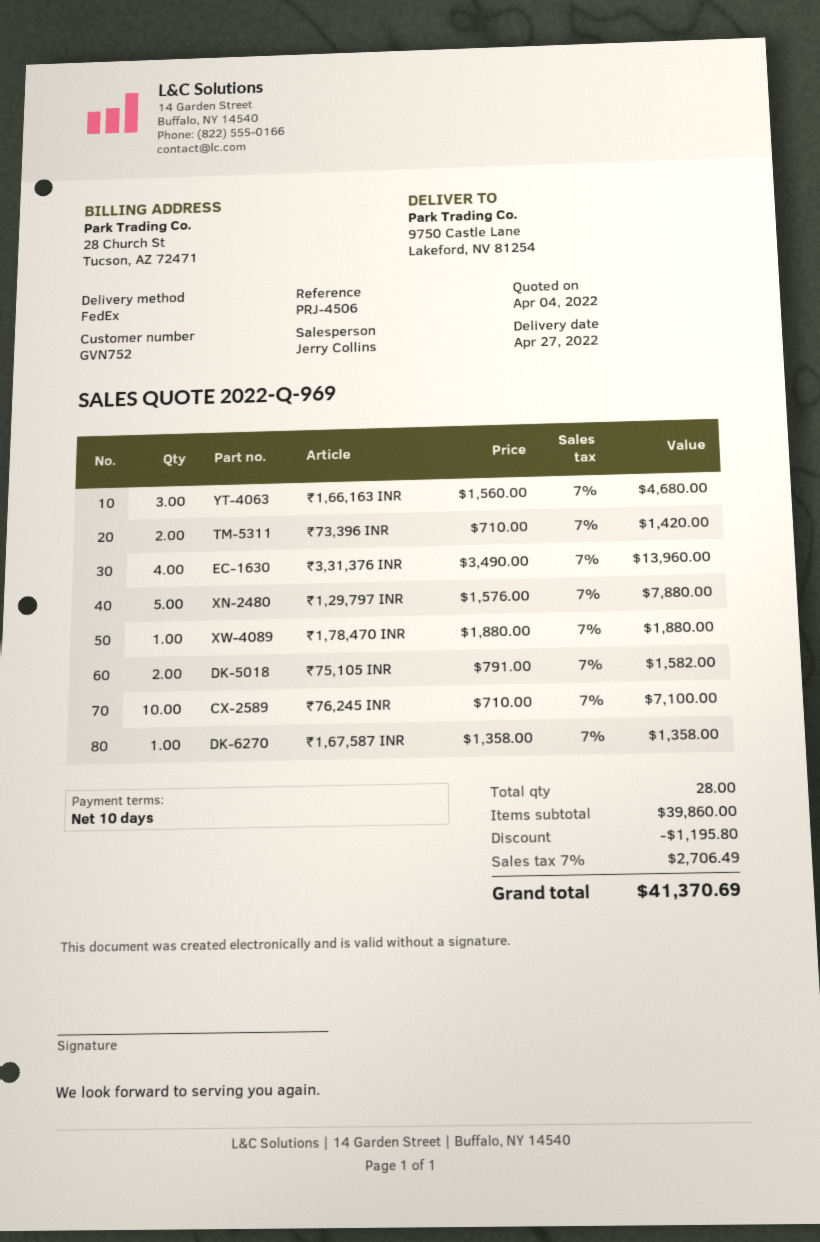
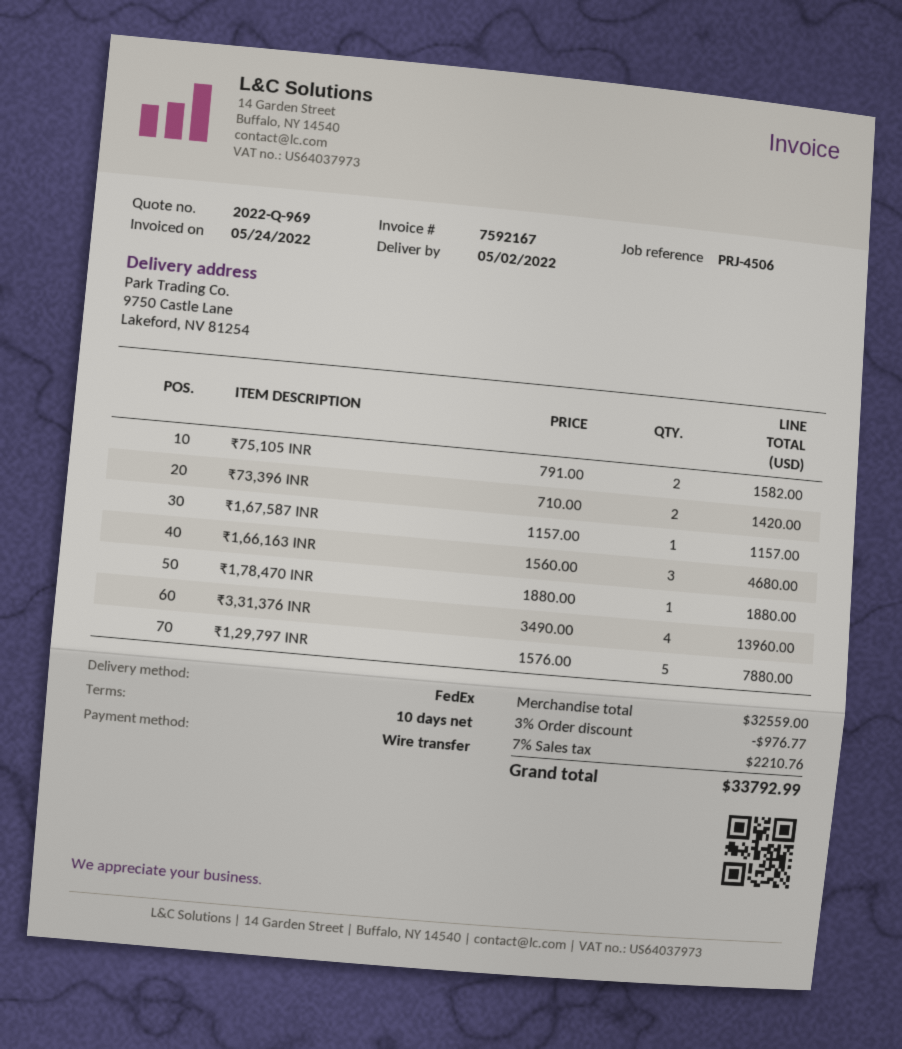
delivery date: 2022-04-27 -> 2022-05-02
₹76,245 INR: 10 x 710.00 = 7100.00 -> none
₹1,67,587 INR: 1 x 1358.00 = 1358.00 -> 1 x 1157.00 = 1157.00
subtotal: 39860.00 -> 32559.00
discount: 1195.80 -> 976.77
tax: 7% = 2706.49 -> 7% = 2210.76
total: 41370.69 -> 33792.99

